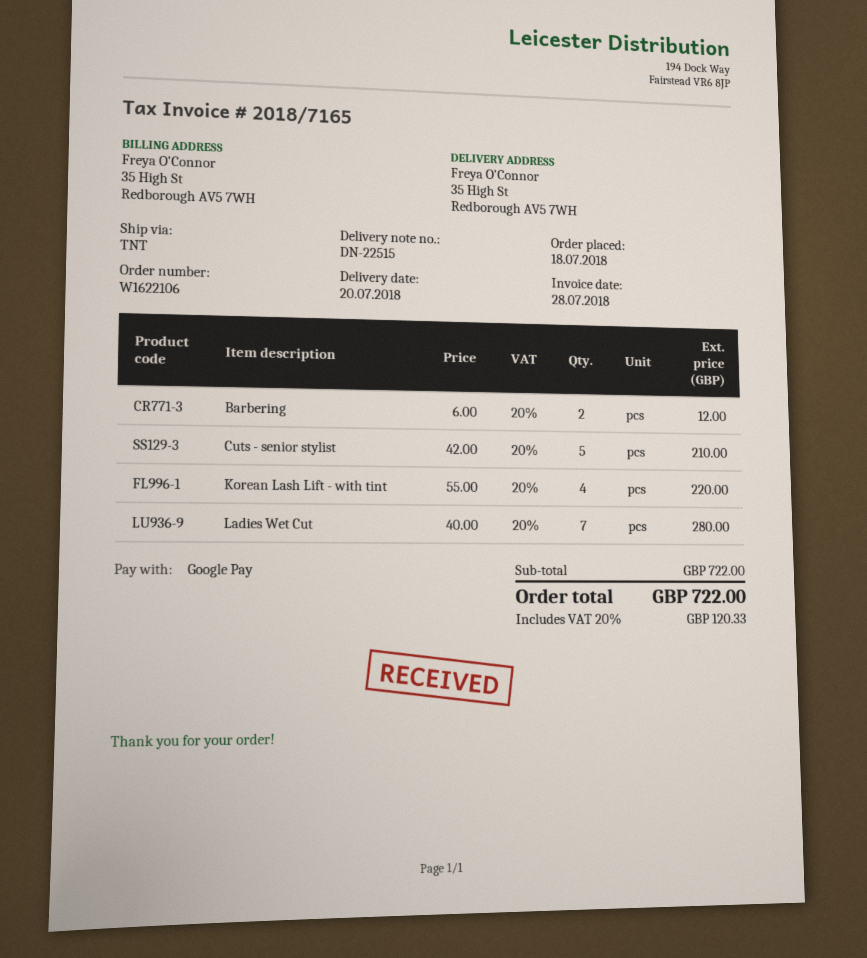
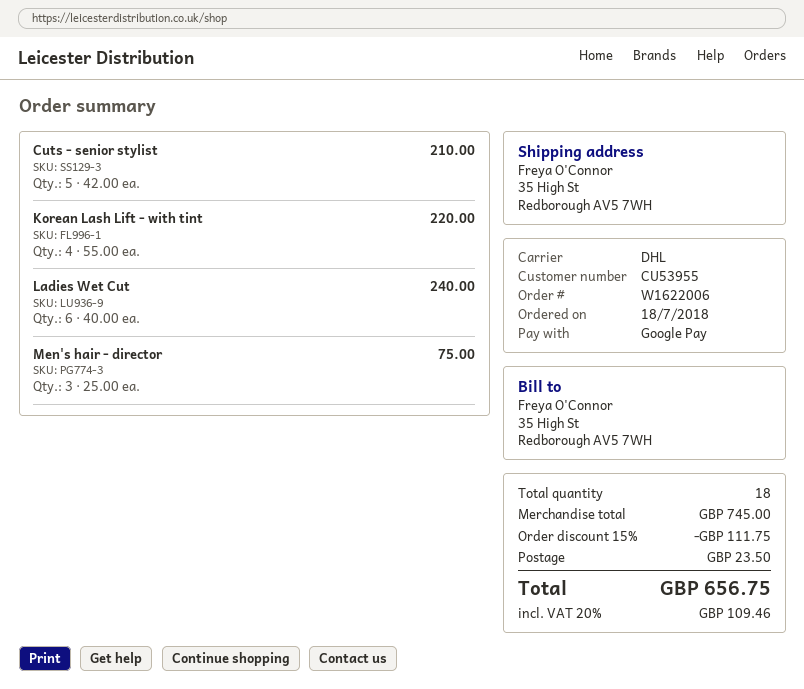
order number: W1622106 -> W1622006
shipping method: TNT -> DHL
Barbering: 2 x 6.00 = 12.00 -> none
Ladies Wet Cut: 7 x 40.00 = 280.00 -> 6 x 40.00 = 240.00
Men's hair - director: none -> 3 x 25.00 = 75.00
subtotal: 722.00 -> 745.00
discount: none -> 15% = 111.75
shipping: none -> 23.50
tax: 20% = 120.33 -> 20% = 109.46
total: 722.00 -> 656.75

